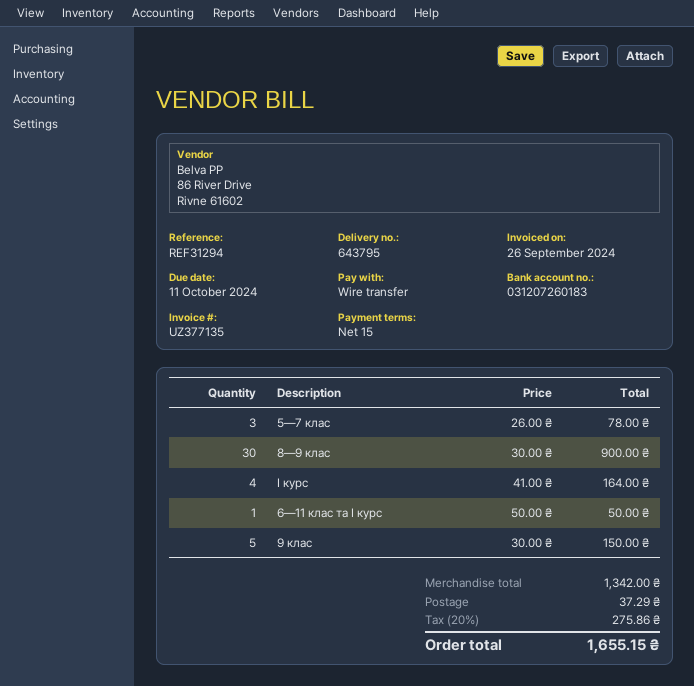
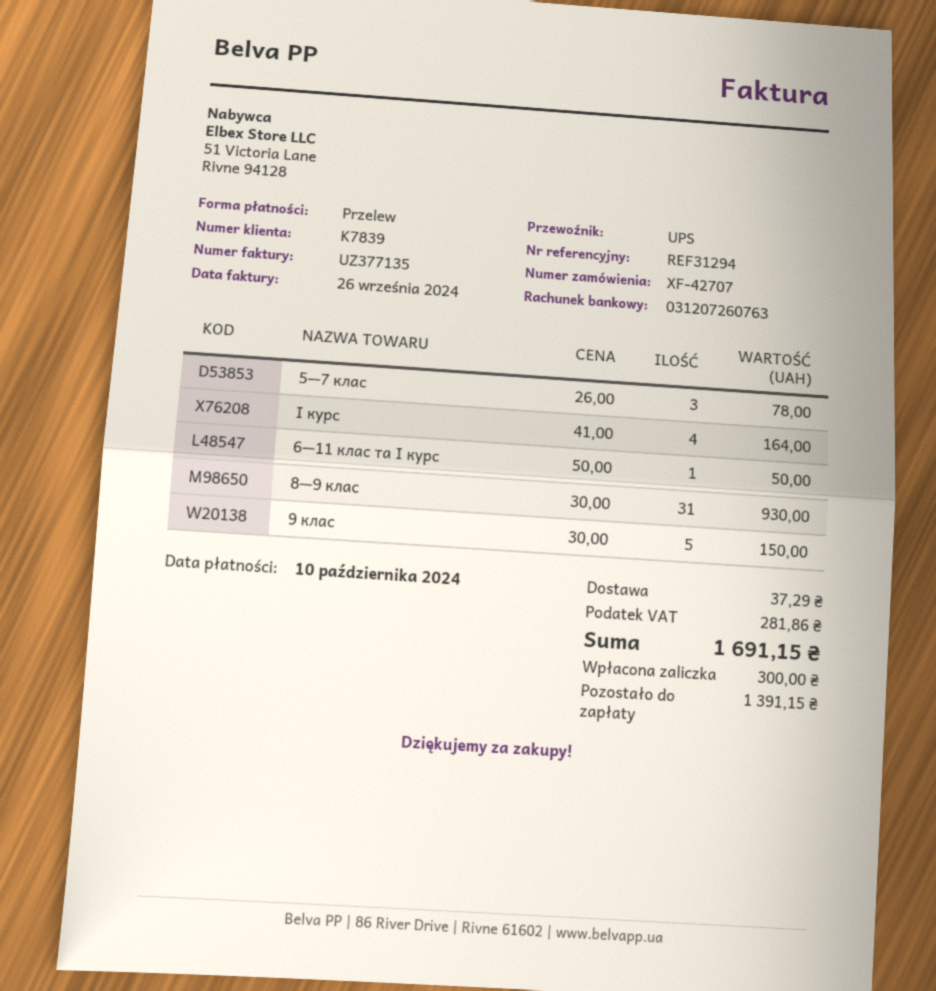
due date: 2024-10-11 -> 2024-10-10
bank account: 031207260183 -> 031207260763
8—9 клас: 30 x 30.00 = 900.00 -> 31 x 30.00 = 930.00
tax: 275.86 -> 281.86
total: 1655.15 -> 1691.15

